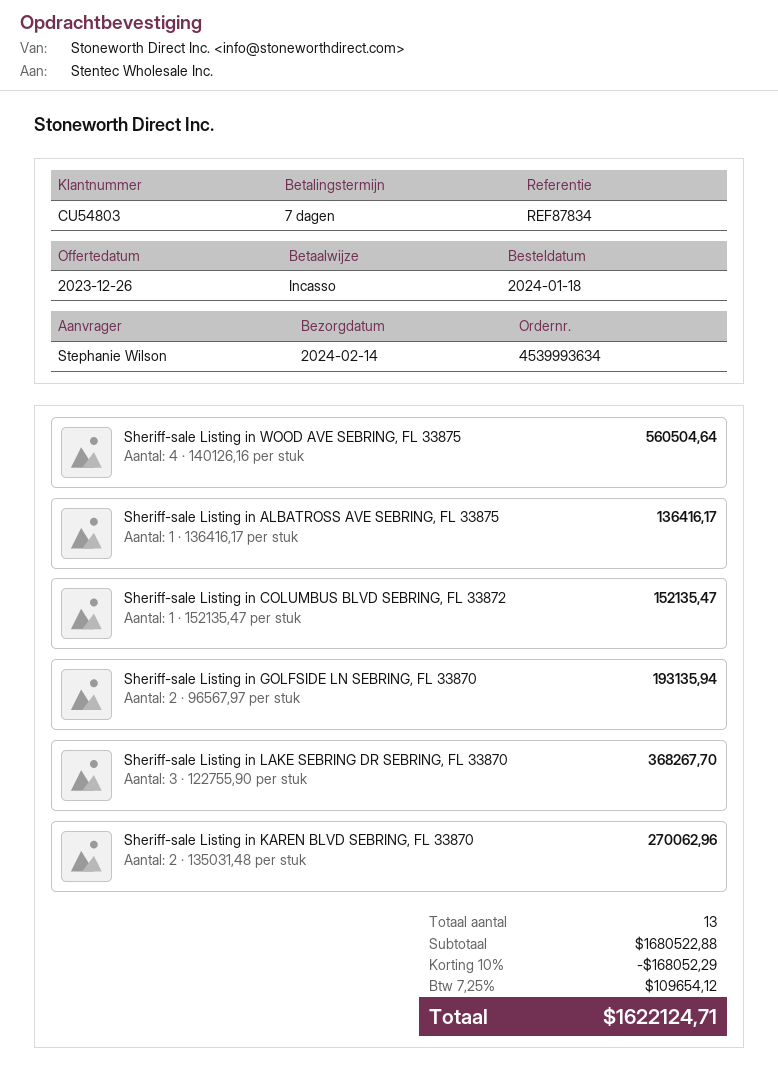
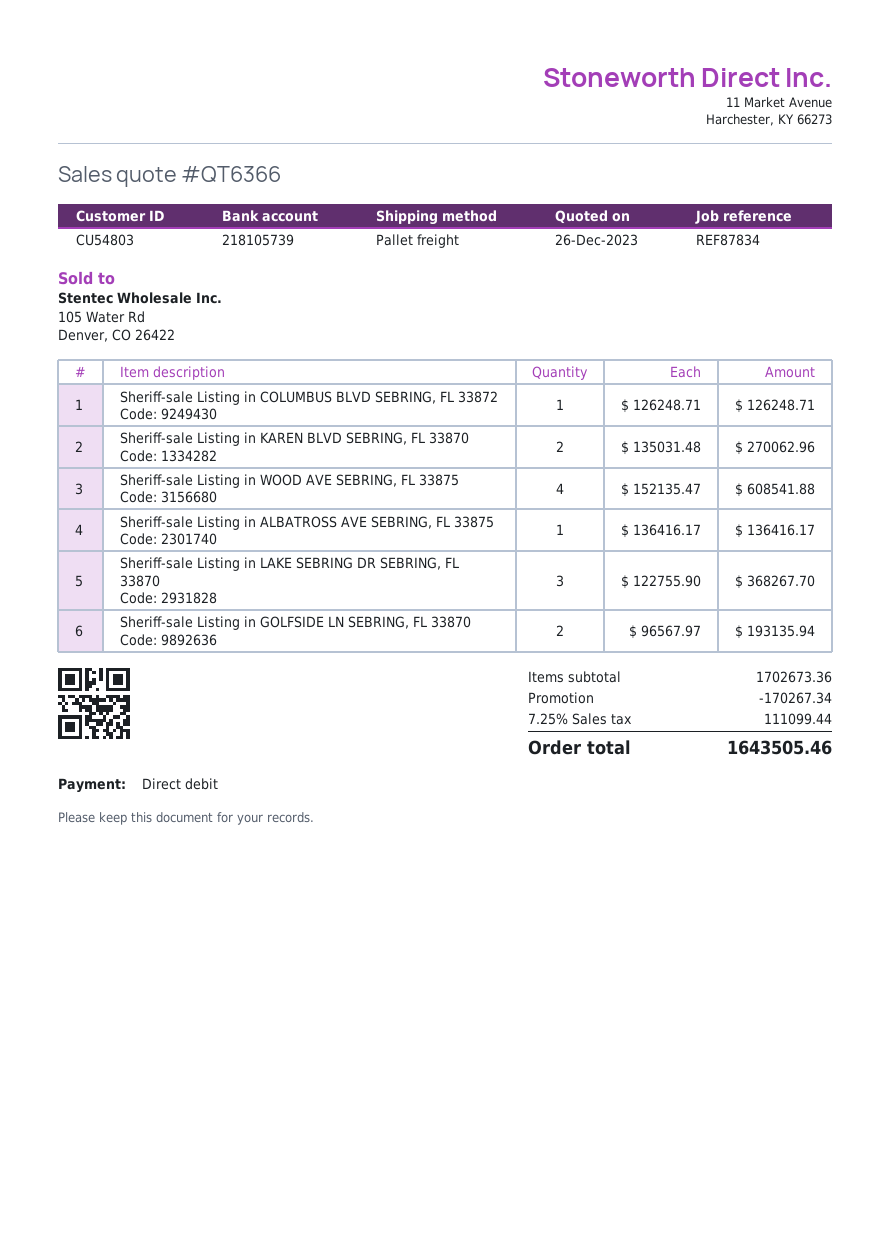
Sheriff-sale Listing in WOOD AVE SEBRING, FL 33875: 4 x 140126.16 = 560504.64 -> 4 x 152135.47 = 608541.88
Sheriff-sale Listing in COLUMBUS BLVD SEBRING, FL 33872: 1 x 152135.47 = 152135.47 -> 1 x 126248.71 = 126248.71
subtotal: 1680522.88 -> 1702673.36
discount: 168052.29 -> 170267.34
tax: 7.25% = 109654.12 -> 7.25% = 111099.44
total: 1622124.71 -> 1643505.46

